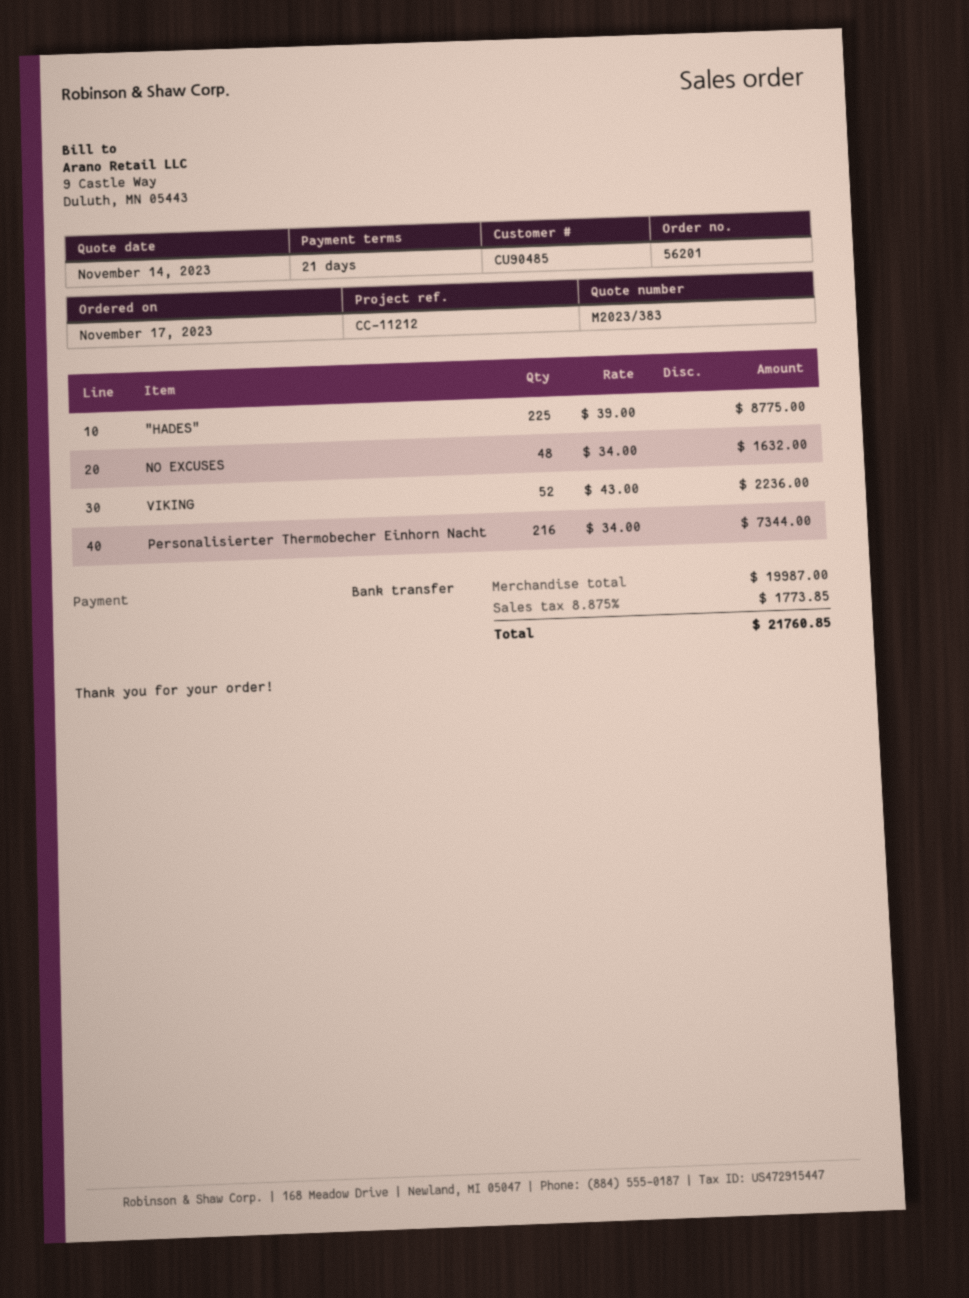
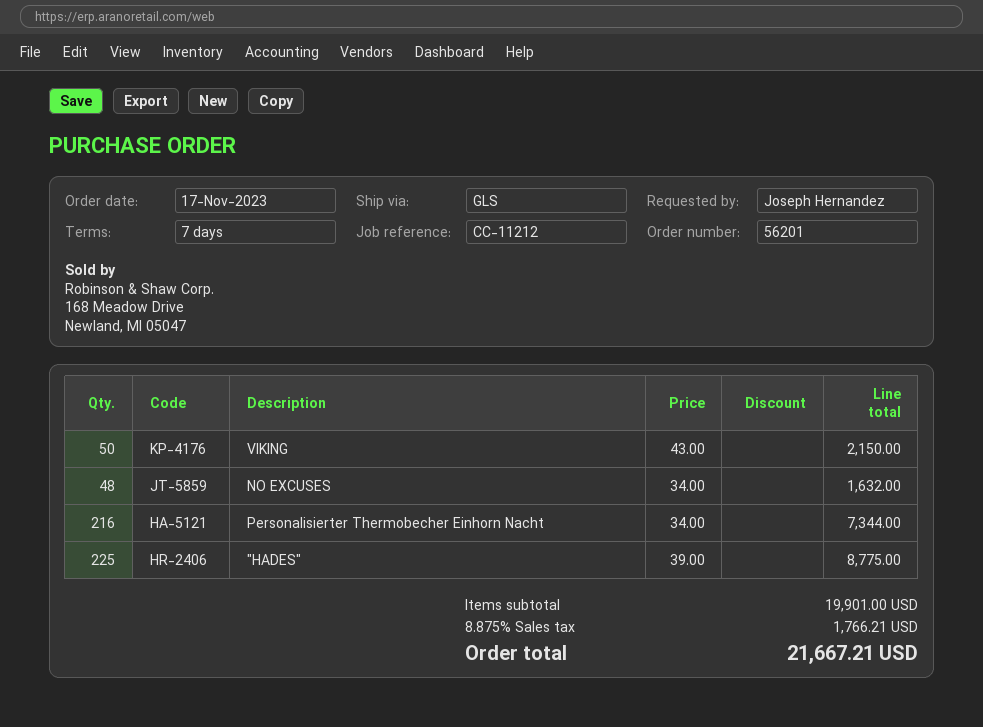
payment terms: 21 days -> 7 days
VIKING: 52 x 43.00 = 2236.00 -> 50 x 43.00 = 2150.00
subtotal: 19987.00 -> 19901.00
tax: 8.875% = 1773.85 -> 8.875% = 1766.21
total: 21760.85 -> 21667.21

